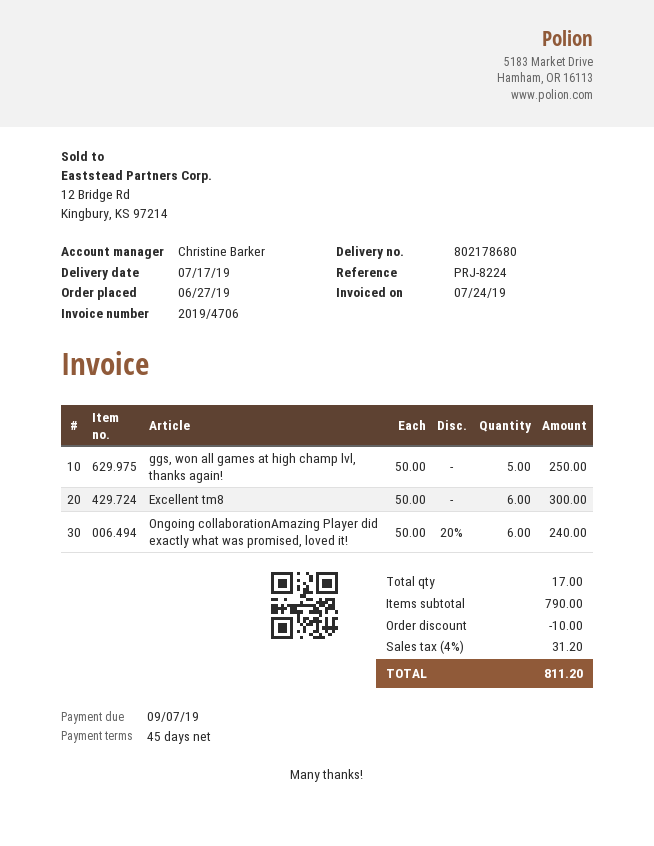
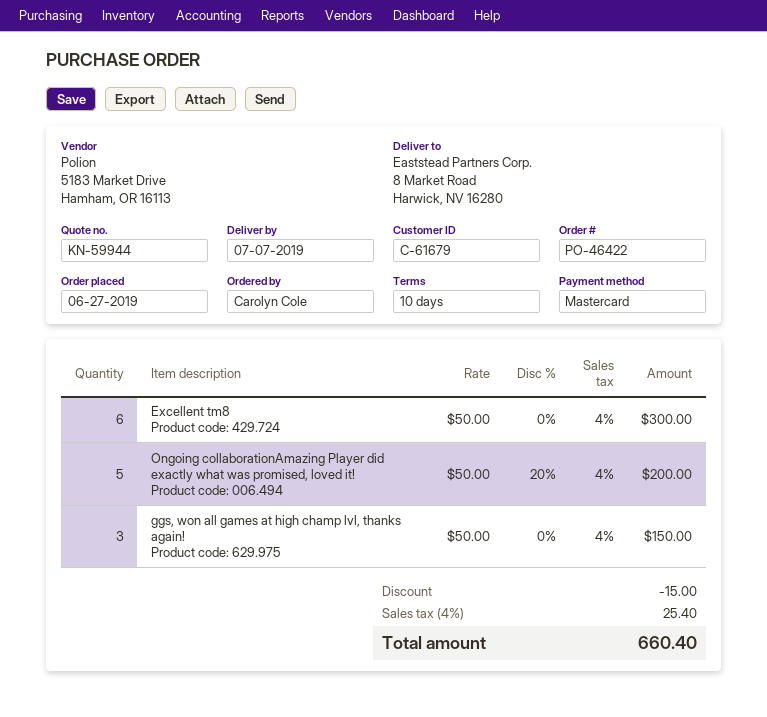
delivery date: 2019-07-17 -> 2019-07-07
payment terms: 45 days -> 10 days
ggs, won all games at high champ lvl, thanks again!: 5 x 50.00 = 250.00 -> 3 x 50.00 = 150.00
Ongoing collaborationAmazing Player did exactly what was promised, loved it!: 6 x 50.00 - 20% = 240.00 -> 5 x 50.00 - 20% = 200.00
discount: 10.00 -> 15.00
tax: 4% = 31.20 -> 4% = 25.40
total: 811.20 -> 660.40

